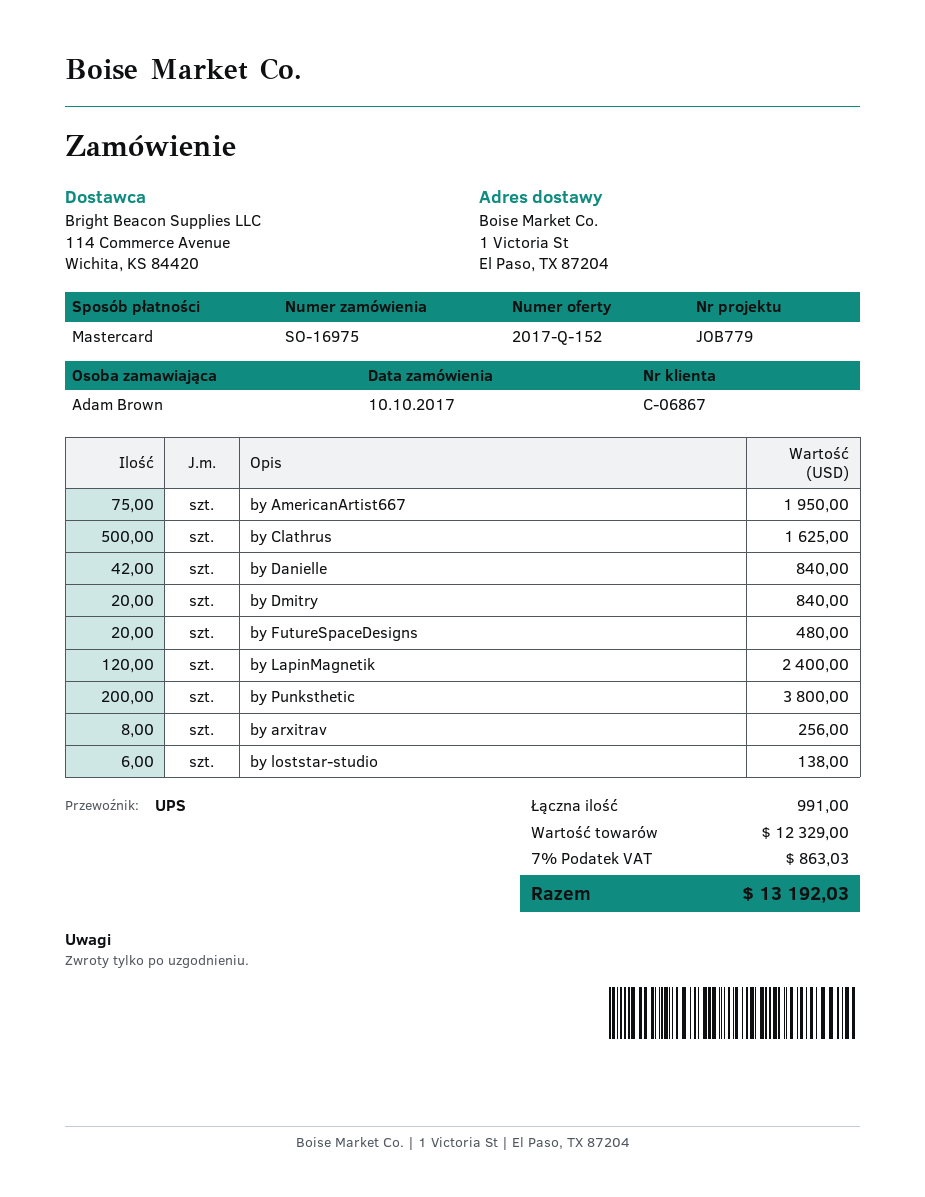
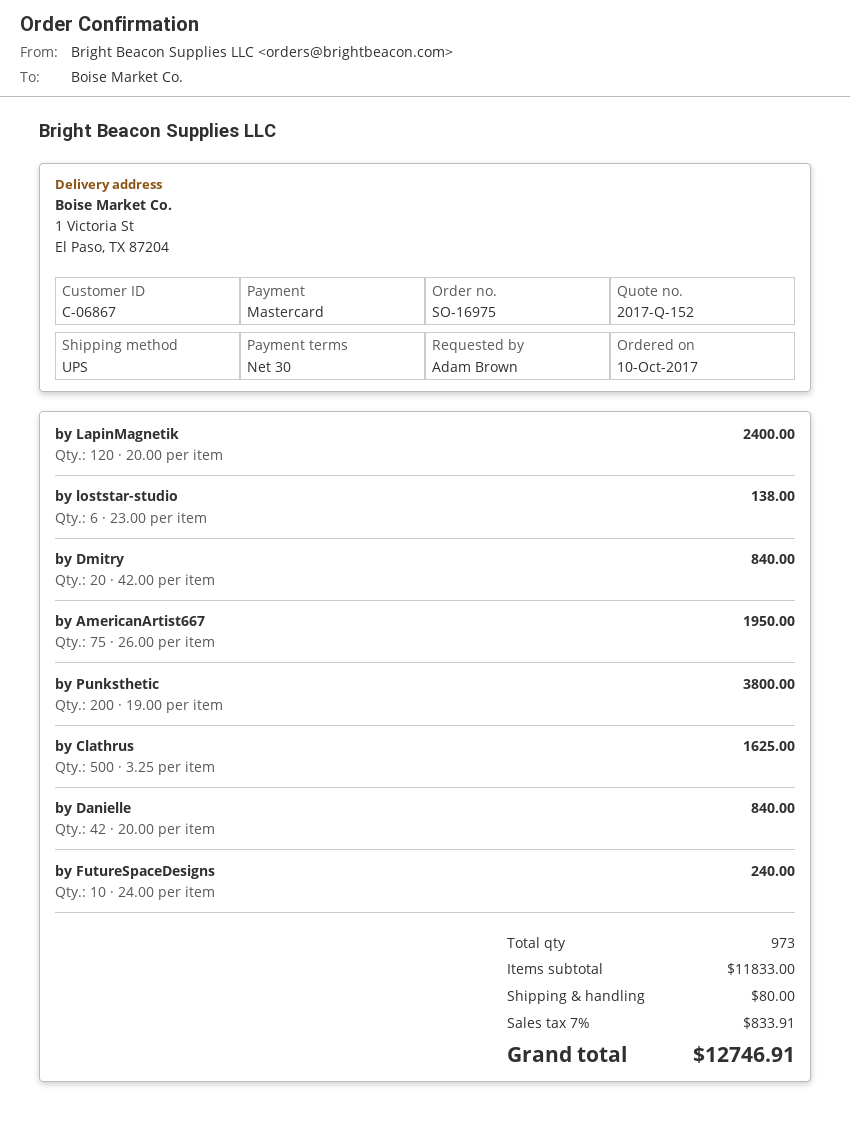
by FutureSpaceDesigns: 20 for 480.00 -> 10 for 240.00
by arxitrav: 8 for 256.00 -> none
total quantity: 991 -> 973
subtotal: 12329.00 -> 11833.00
shipping: none -> 80.00
tax: 7% = 863.03 -> 7% = 833.91
total: 13192.03 -> 12746.91

